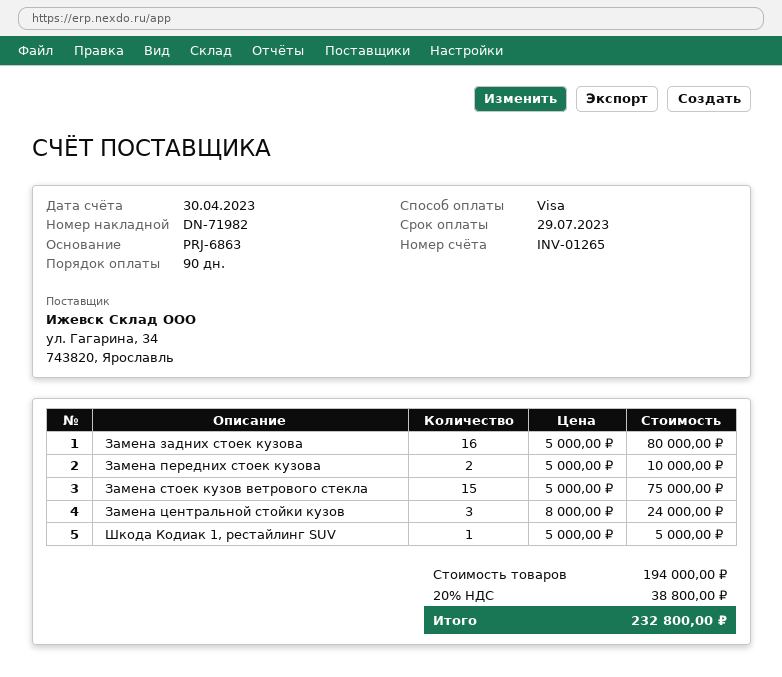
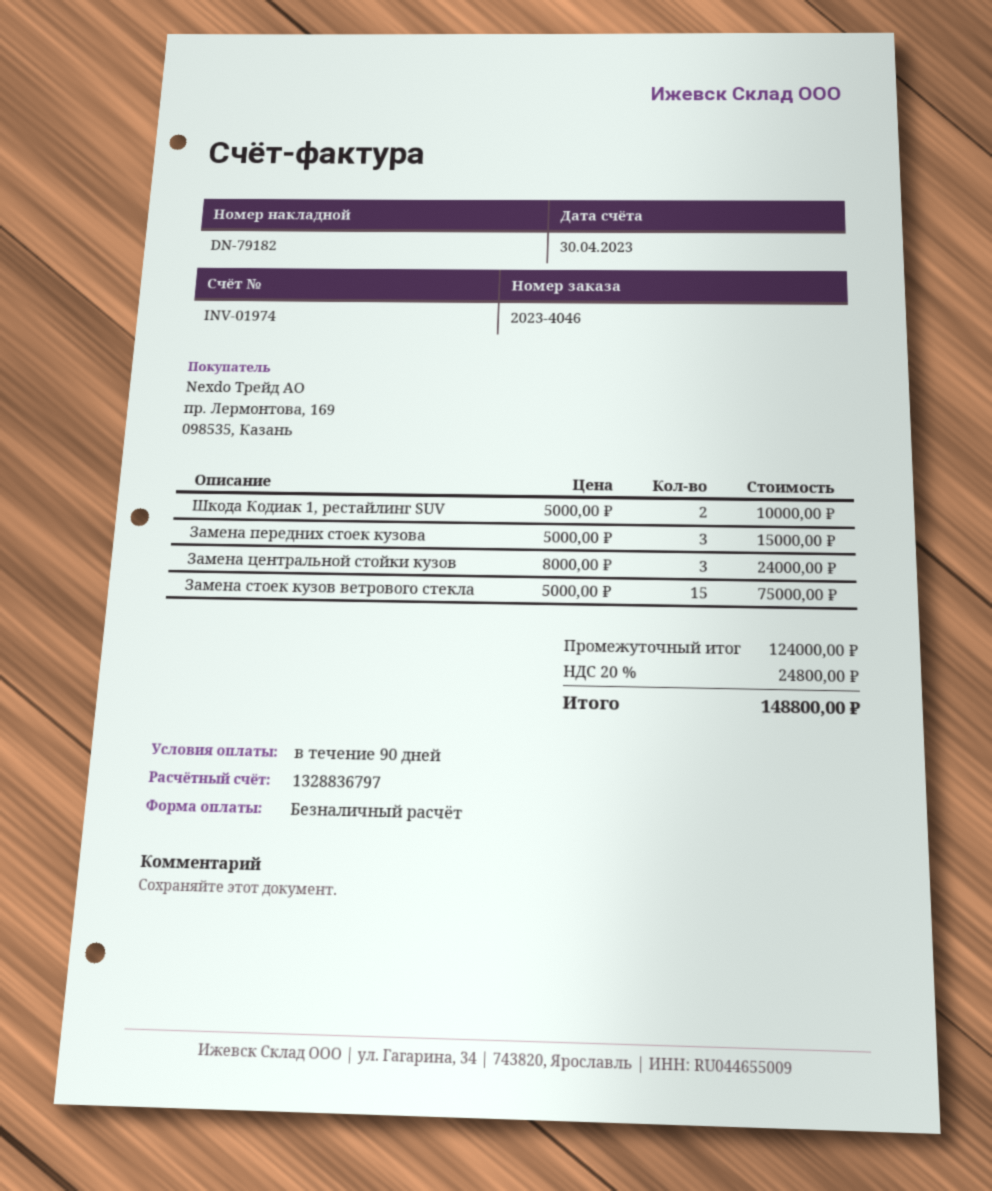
delivery note number: DN-71982 -> DN-79182
invoice number: INV-01265 -> INV-01974
payment method: Visa -> bank transfer
Замена задних стоек кузова: 16 x 5000.00 = 80000.00 -> none
Замена передних стоек кузова: 2 x 5000.00 = 10000.00 -> 3 x 5000.00 = 15000.00
Шкода Кодиак 1, рестайлинг SUV: 1 x 5000.00 = 5000.00 -> 2 x 5000.00 = 10000.00
subtotal: 194000.00 -> 124000.00
tax: 20% = 38800.00 -> 20% = 24800.00
total: 232800.00 -> 148800.00

